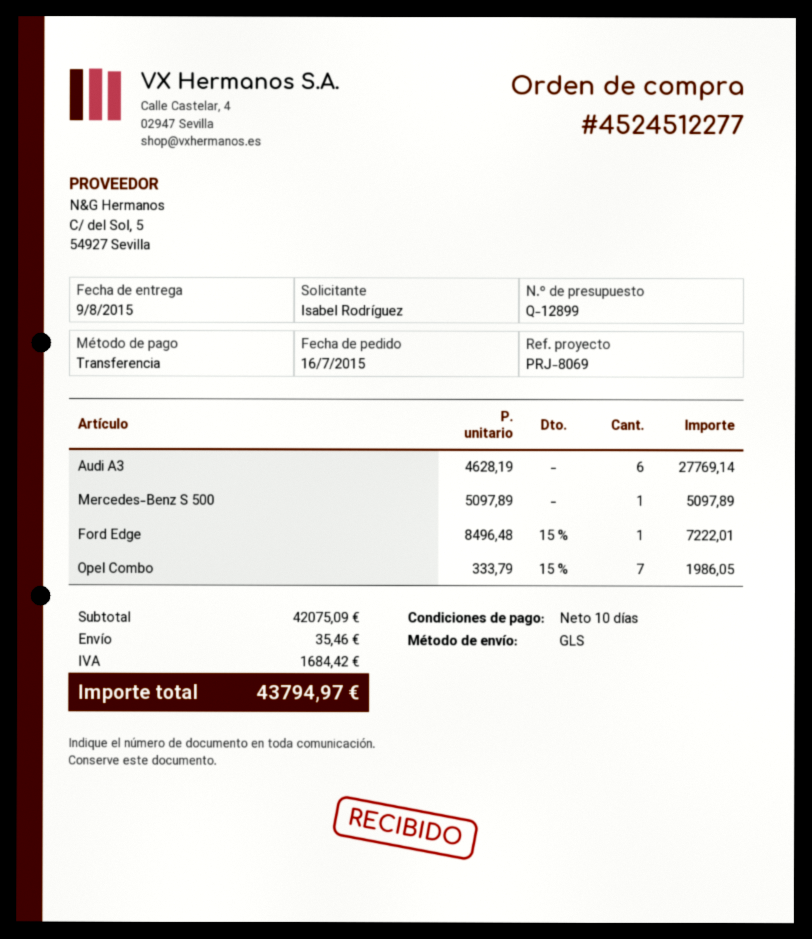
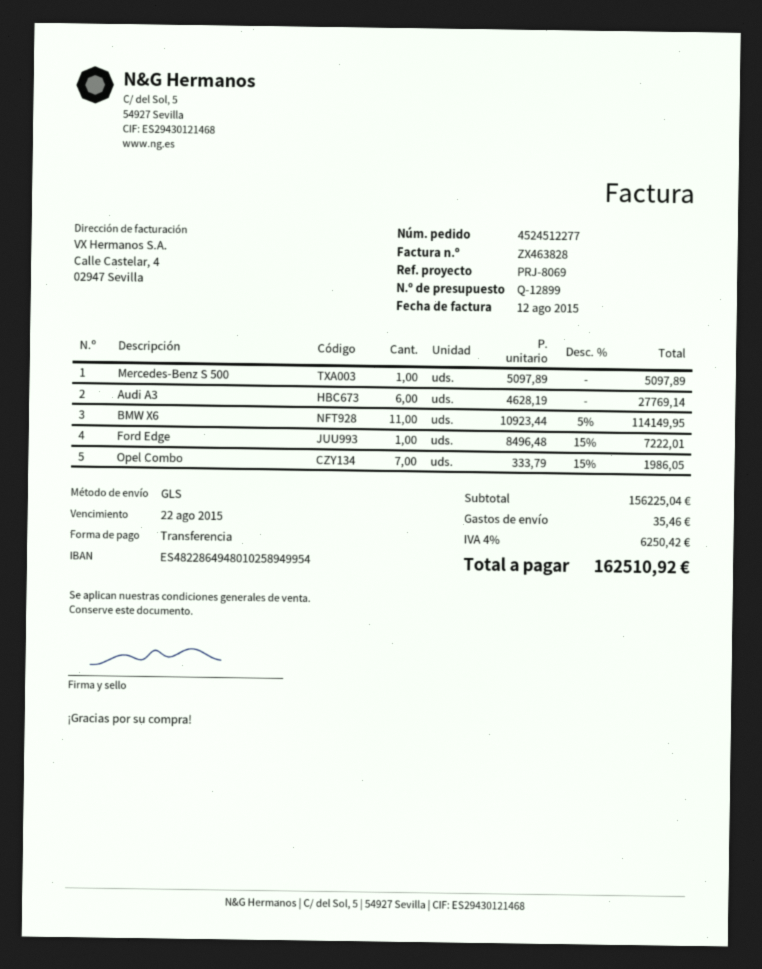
BMW X6: none -> 11 x 10923.44 - 5% = 114149.95
subtotal: 42075.09 -> 156225.04
tax: 1684.42 -> 6250.42
total: 43794.97 -> 162510.92

